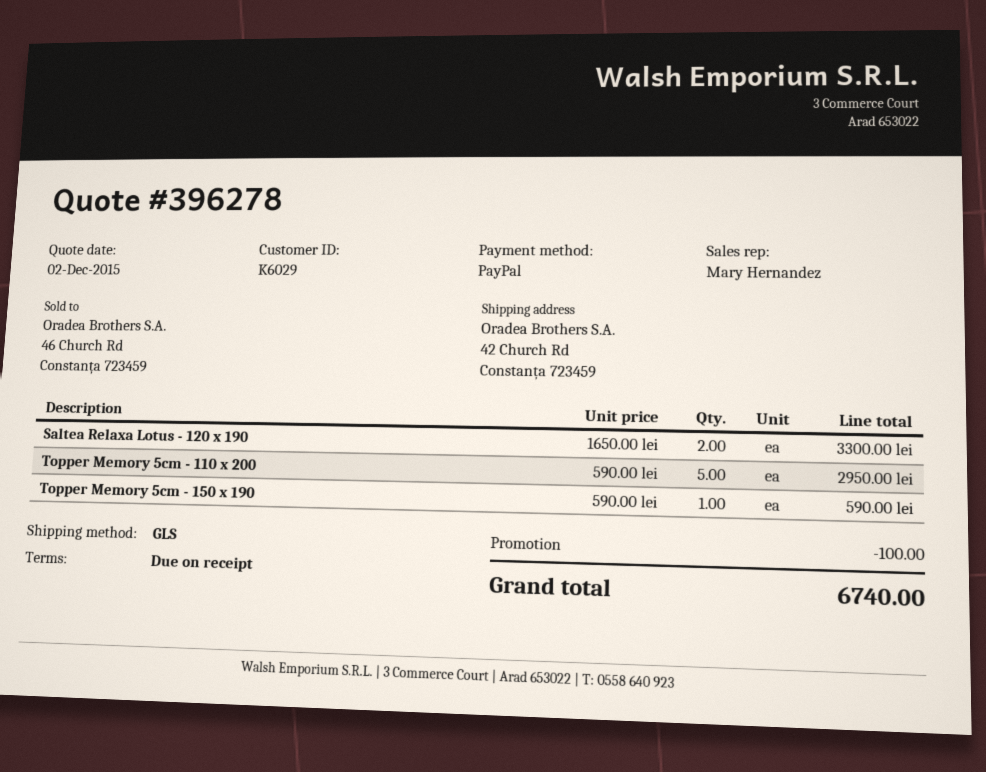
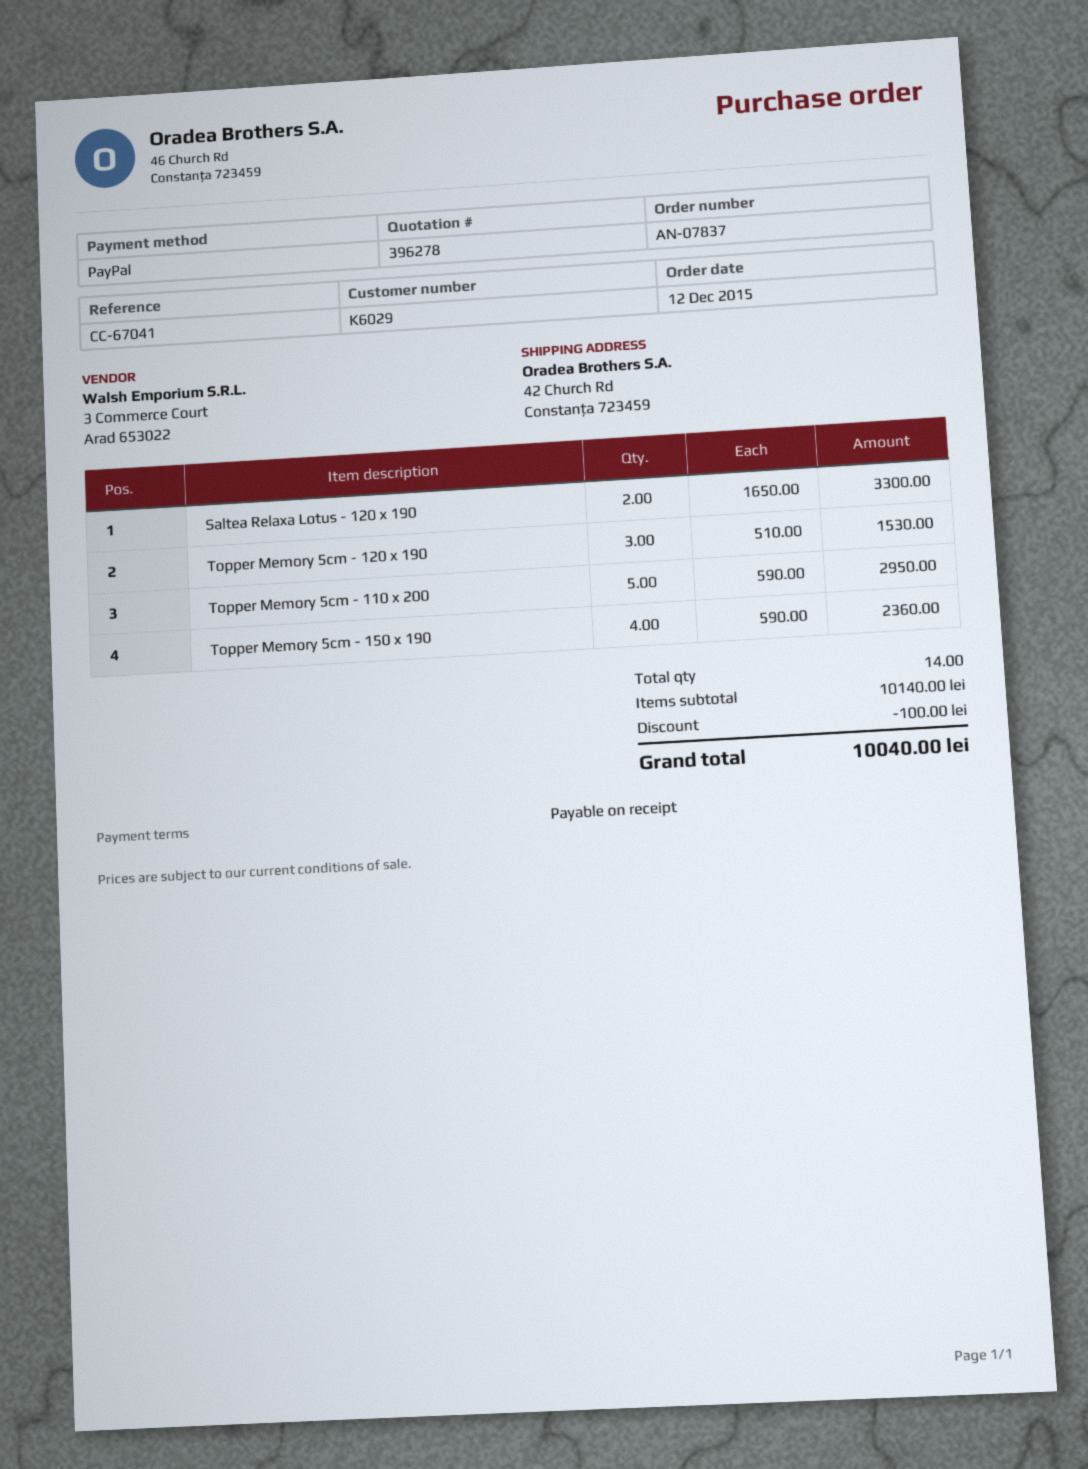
Topper Memory 5cm - 150 x 190: 1 x 590.00 = 590.00 -> 4 x 590.00 = 2360.00
Topper Memory 5cm - 120 x 190: none -> 3 x 510.00 = 1530.00
total: 6740.00 -> 10040.00

